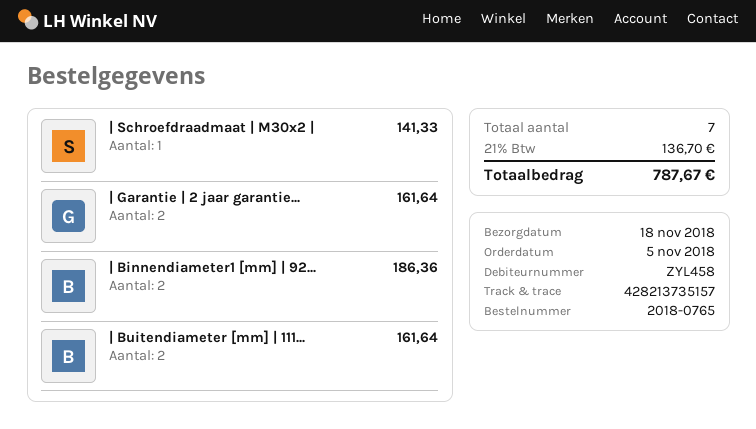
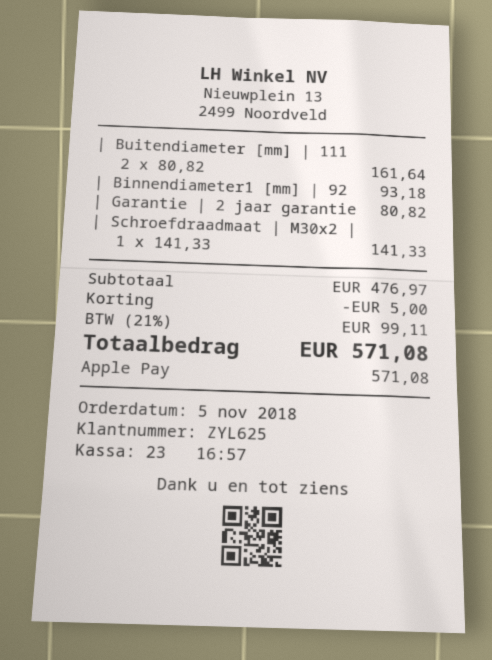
customer number: ZYL458 -> ZYL625
| Garantie | 2 jaar garantie...: 2 for 161.64 -> 1 for 80.82
| Binnendiameter1 [mm] | 92...: 2 for 186.36 -> 1 for 93.18
discount: none -> 5.00
tax: 21% = 136.70 -> 21% = 99.11
total: 787.67 -> 571.08

